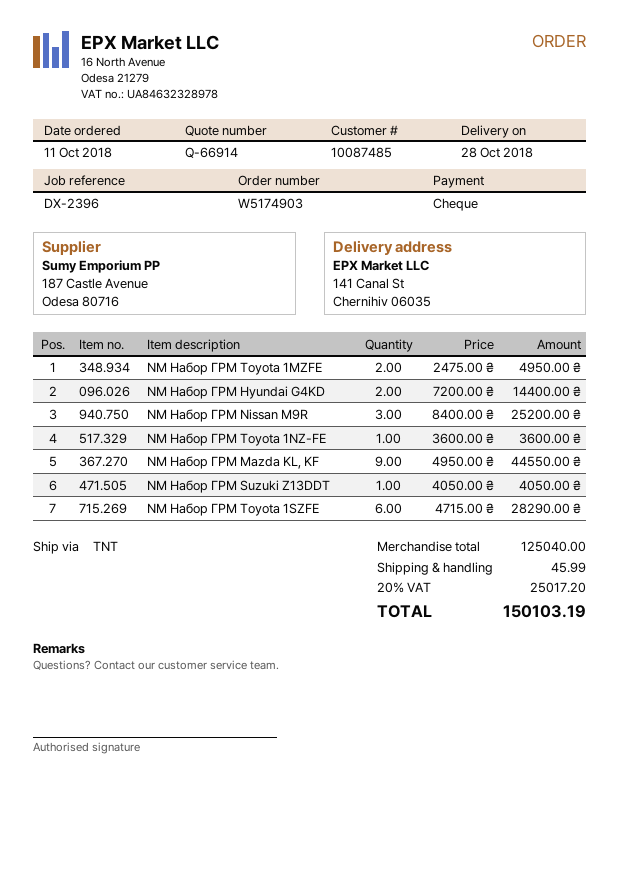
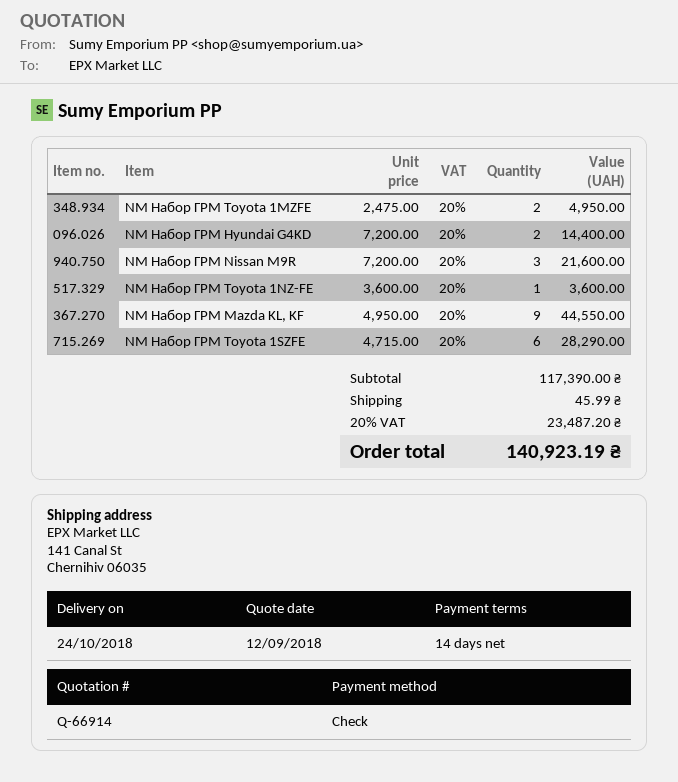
delivery date: 2018-10-28 -> 2018-10-24
NM Набор ГРМ Nissan M9R: 3 x 8400.00 = 25200.00 -> 3 x 7200.00 = 21600.00
NM Набор ГРМ Suzuki Z13DDT: 1 x 4050.00 = 4050.00 -> none
subtotal: 125040.00 -> 117390.00
tax: 20% = 25017.20 -> 20% = 23487.20
total: 150103.19 -> 140923.19

